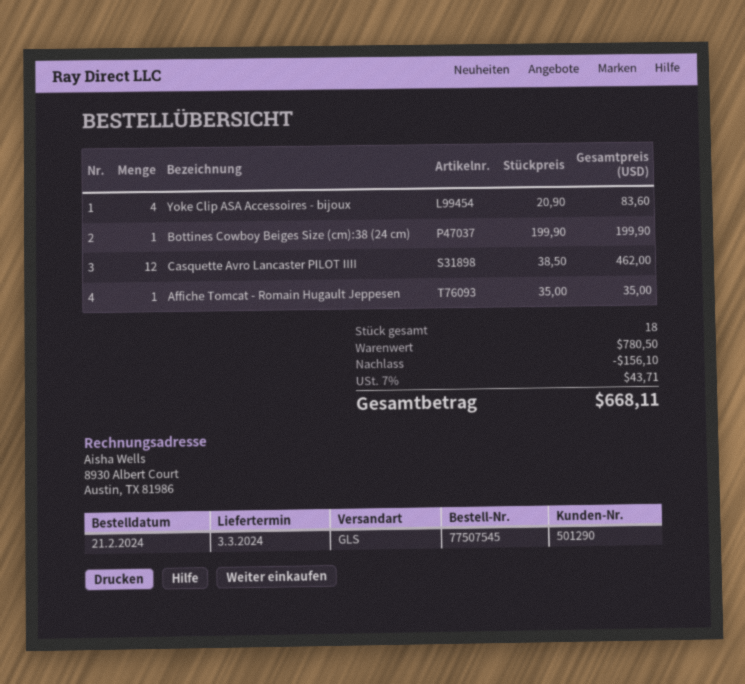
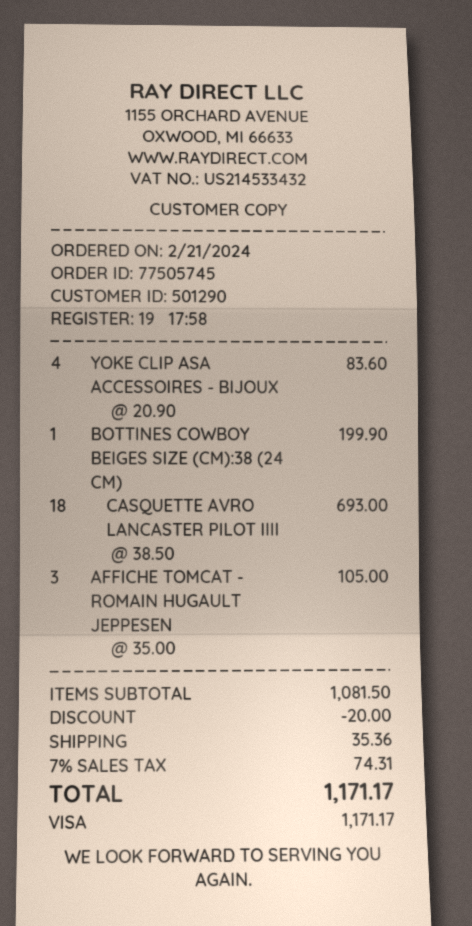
order number: 77507545 -> 77505745
Casquette Avro Lancaster PILOT IIII: 12 x 38.50 = 462.00 -> 18 x 38.50 = 693.00
Affiche Tomcat - Romain Hugault Jeppesen: 1 x 35.00 = 35.00 -> 3 x 35.00 = 105.00
subtotal: 780.50 -> 1081.50
discount: 156.10 -> 20.00
shipping: none -> 35.36
tax: 7% = 43.71 -> 7% = 74.31
total: 668.11 -> 1171.17

